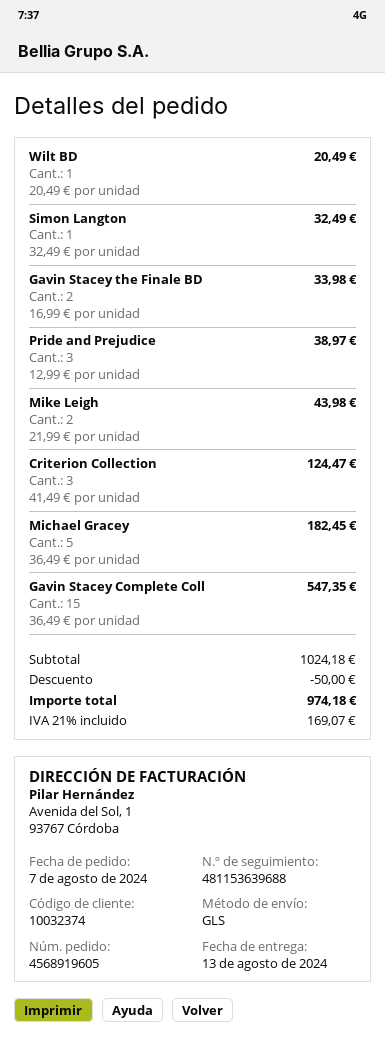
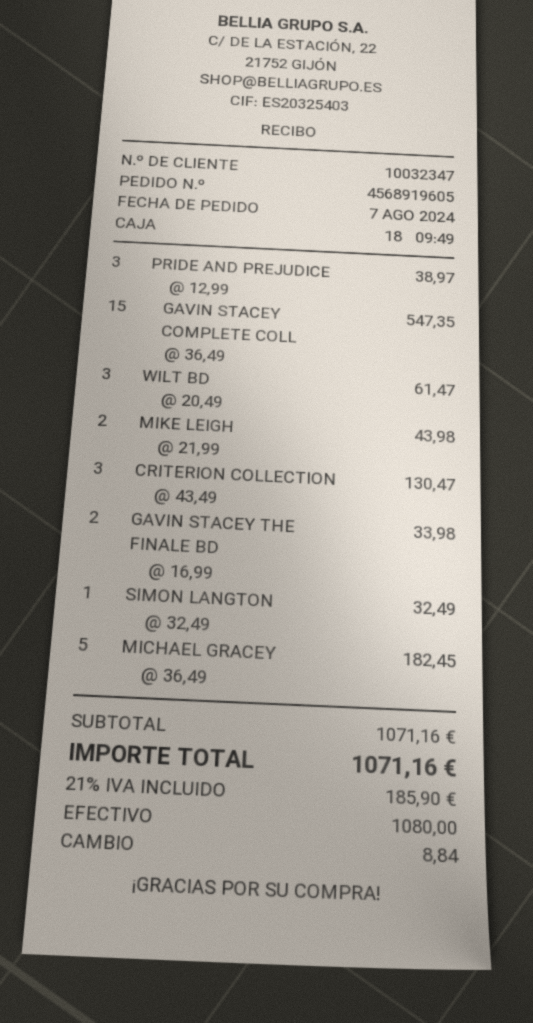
customer number: 10032374 -> 10032347
Wilt BD: 1 x 20.49 = 20.49 -> 3 x 20.49 = 61.47
Criterion Collection: 3 x 41.49 = 124.47 -> 3 x 43.49 = 130.47
subtotal: 1024.18 -> 1071.16
discount: 50.00 -> none
tax: 21% = 169.07 -> 21% = 185.90
total: 974.18 -> 1071.16

